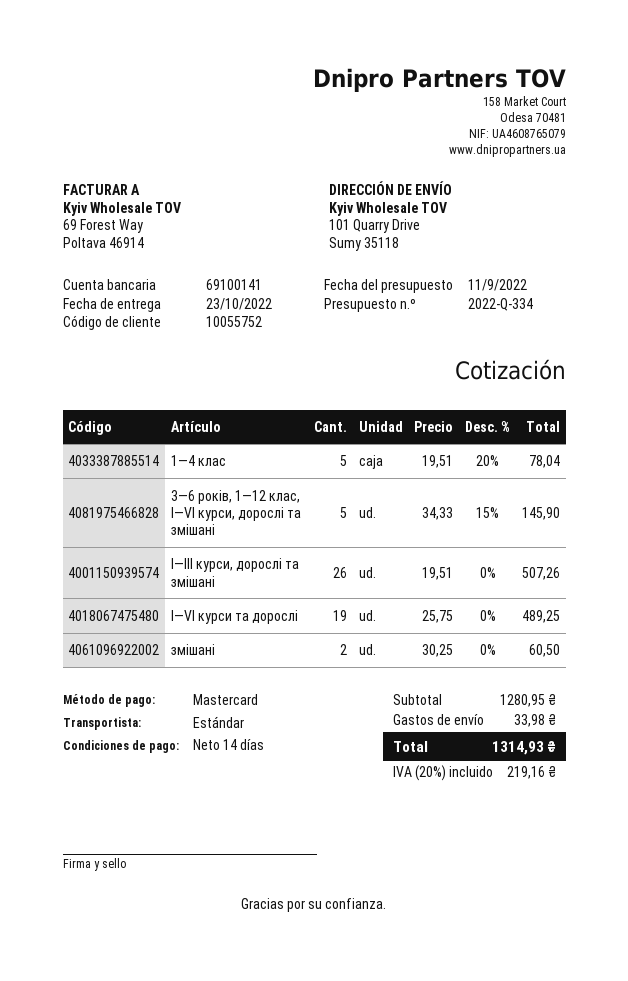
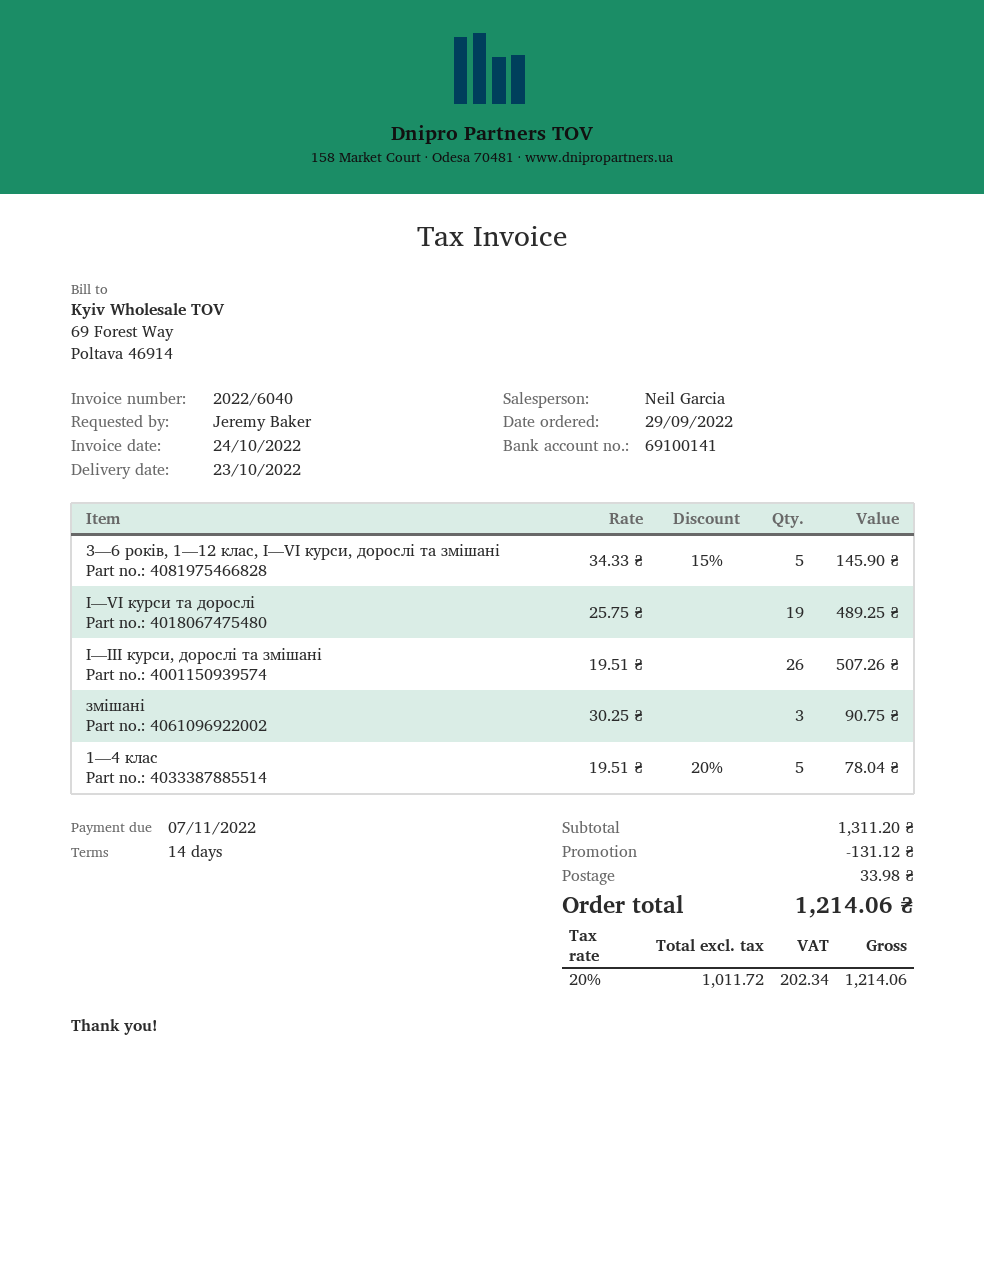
змішані: 2 x 30.25 = 60.50 -> 3 x 30.25 = 90.75
subtotal: 1280.95 -> 1311.20
discount: none -> 131.12
tax: 20% = 219.16 -> 20% = 202.34
total: 1314.93 -> 1214.06

